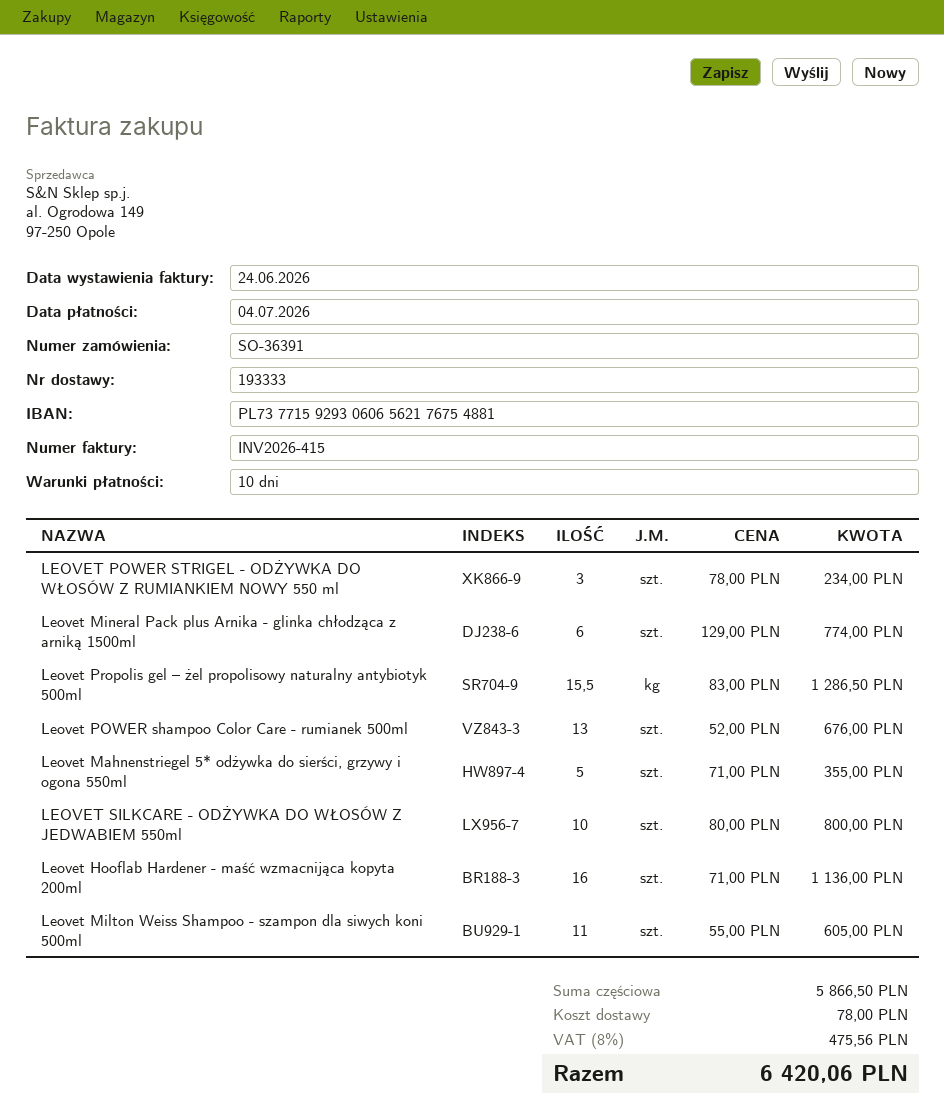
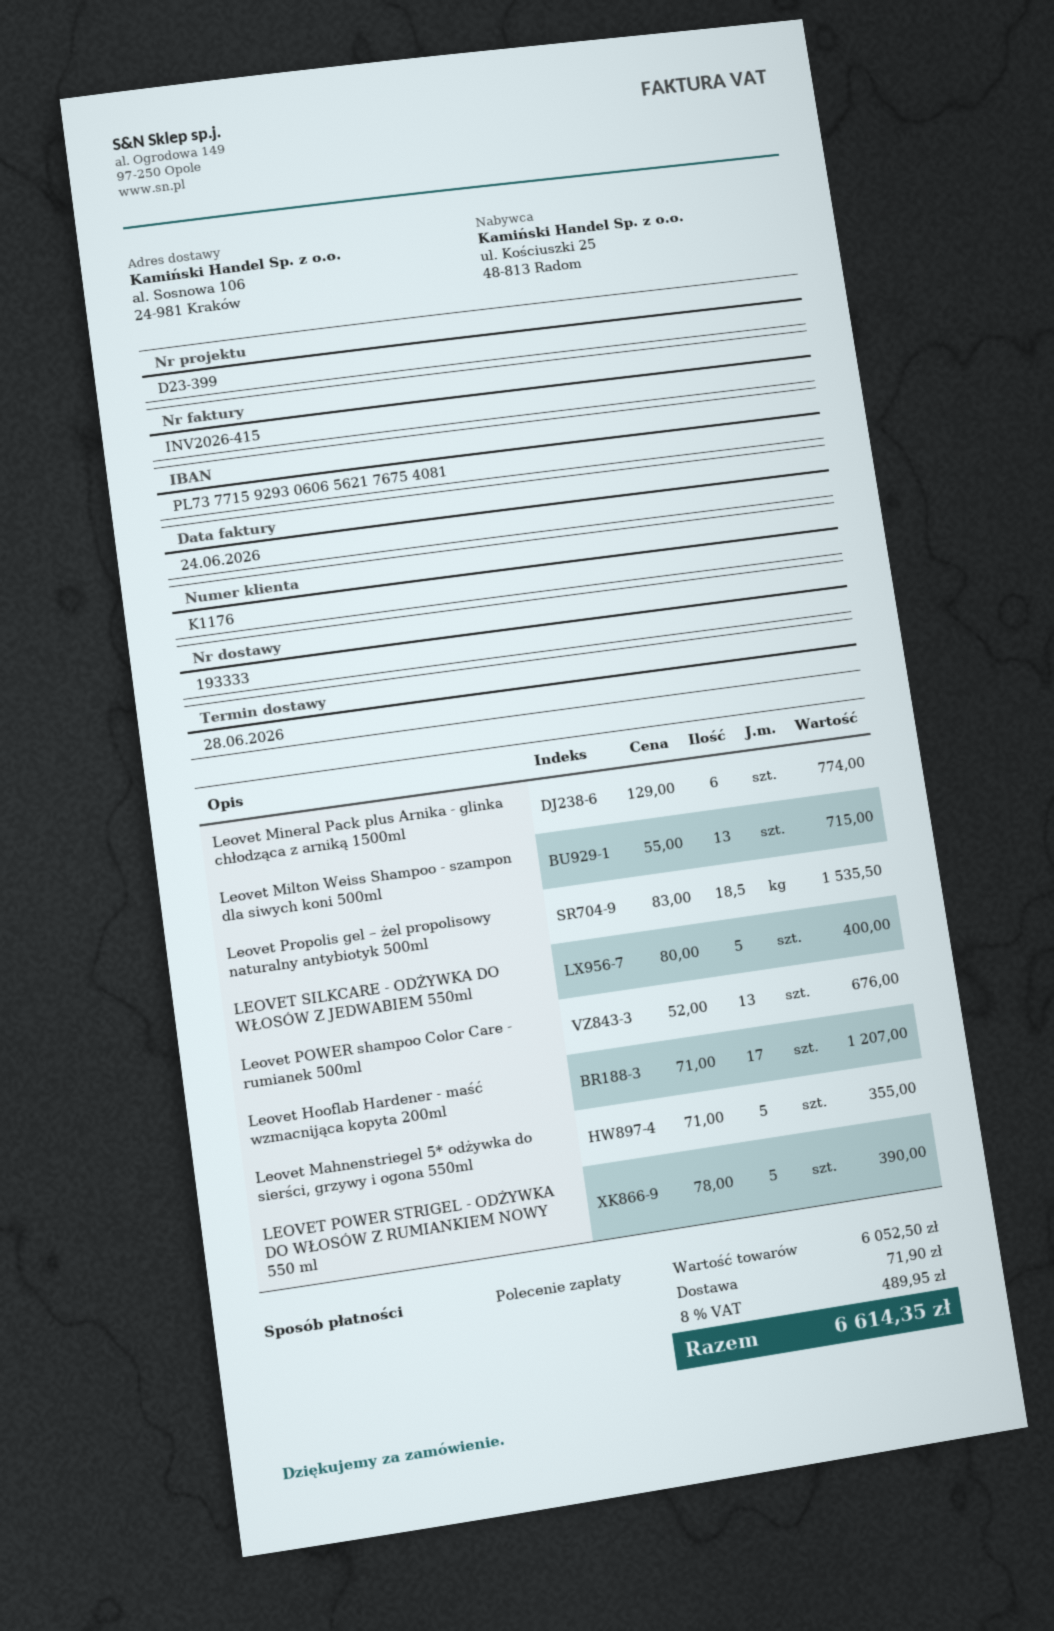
bank account: PL73771592930606562176754881 -> PL73771592930606562176754081
LEOVET POWER STRIGEL - ODŻYWKA DO WŁOSÓW Z RUMIANKIEM NOWY 550 ml: 3 x 78.00 = 234.00 -> 5 x 78.00 = 390.00
Leovet Propolis gel – żel propolisowy naturalny antybiotyk 500ml: 15.5 x 83.00 = 1286.50 -> 18.5 x 83.00 = 1535.50
LEOVET SILKCARE - ODŻYWKA DO WŁOSÓW Z JEDWABIEM 550ml: 10 x 80.00 = 800.00 -> 5 x 80.00 = 400.00
Leovet Hooflab Hardener - maść wzmacnijąca kopyta 200ml: 16 x 71.00 = 1136.00 -> 17 x 71.00 = 1207.00
Leovet Milton Weiss Shampoo - szampon dla siwych koni 500ml: 11 x 55.00 = 605.00 -> 13 x 55.00 = 715.00
subtotal: 5866.50 -> 6052.50
shipping: 78.00 -> 71.90
tax: 8% = 475.56 -> 8% = 489.95
total: 6420.06 -> 6614.35

